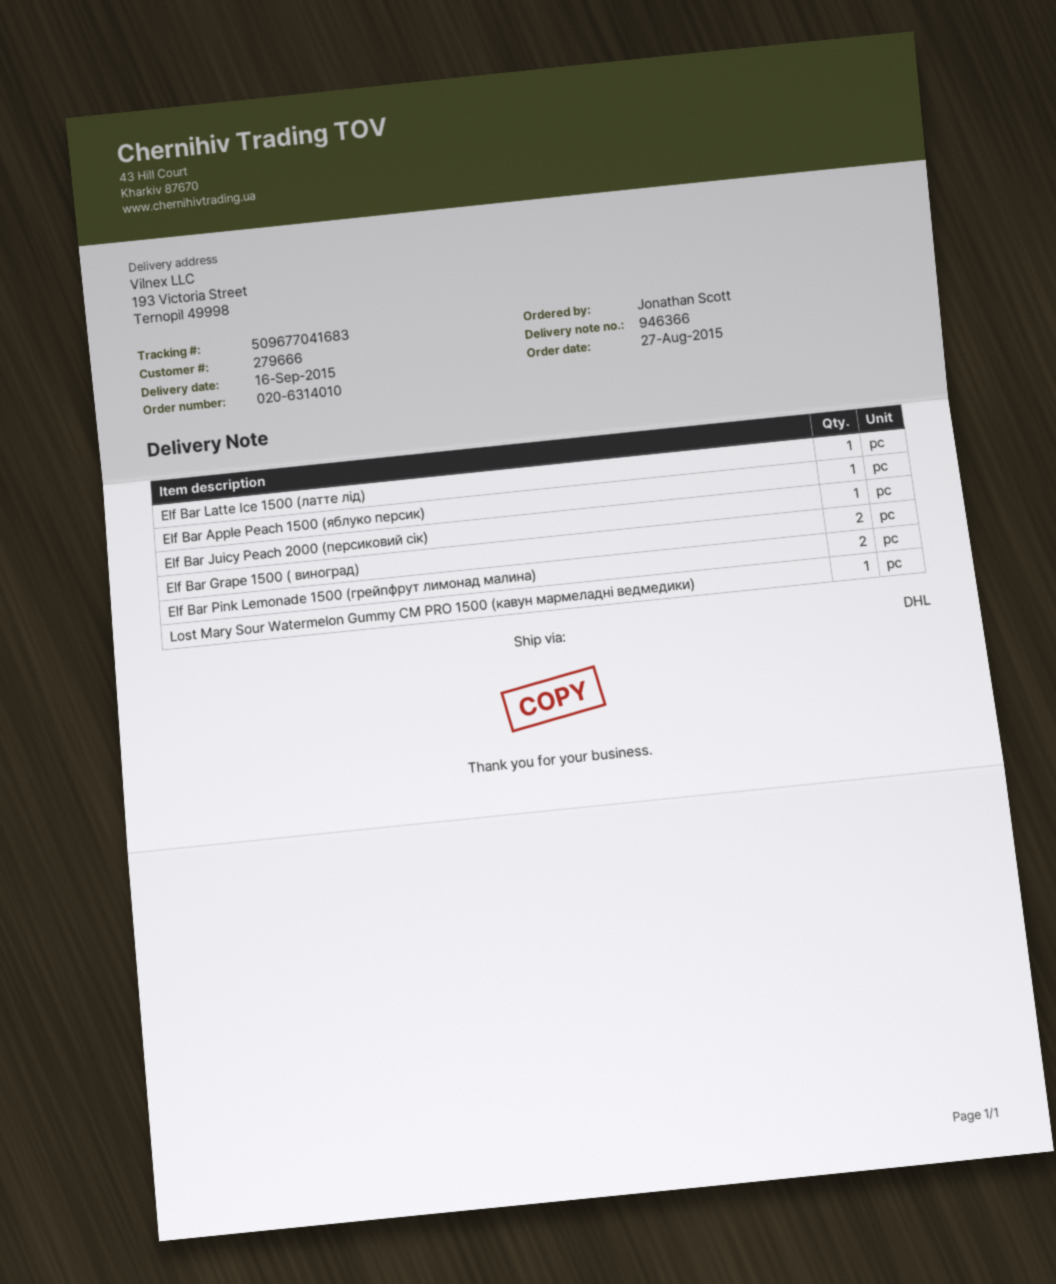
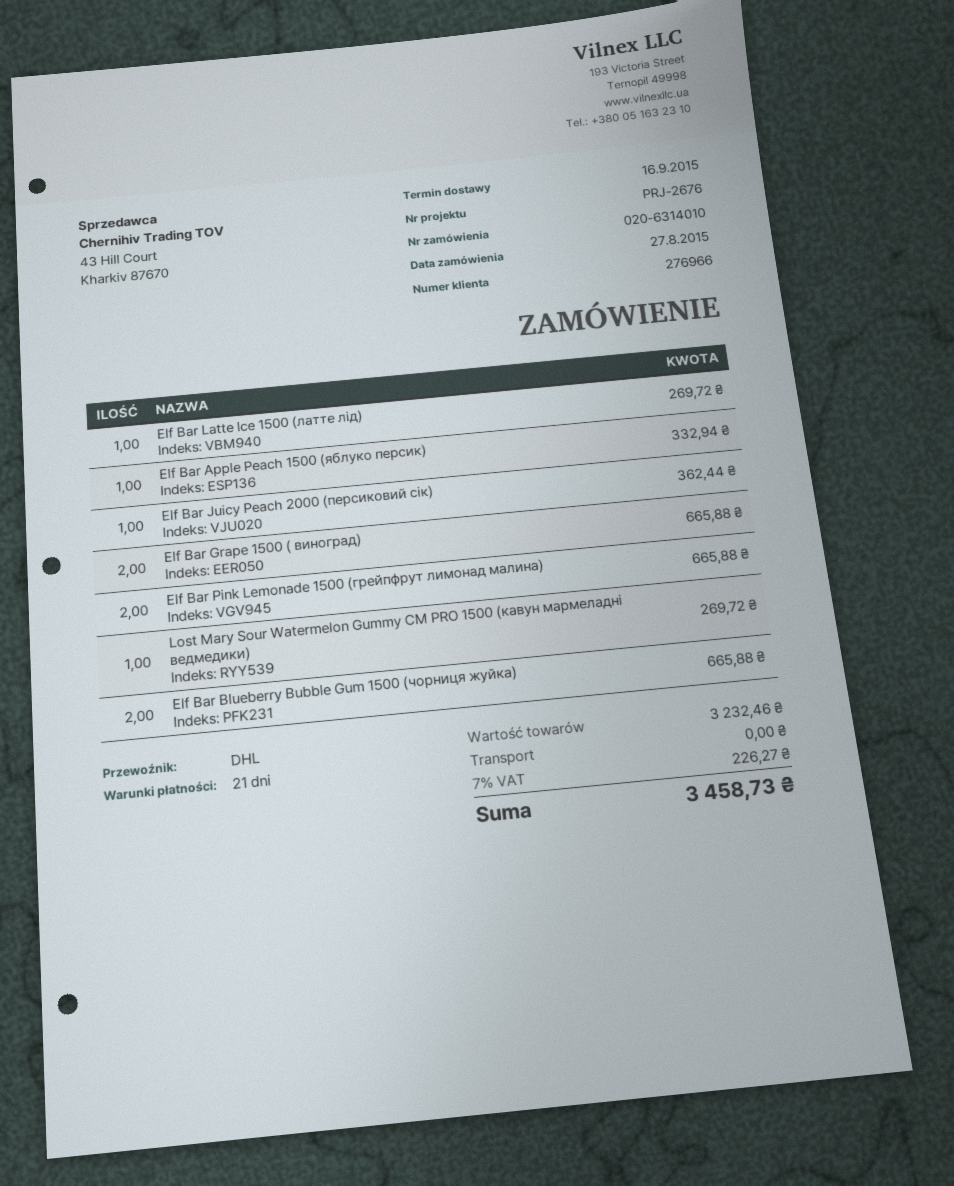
customer number: 279666 -> 276966
Elf Bar Blueberry Bubble Gum 1500 (чорниця жуйка): none -> 2

